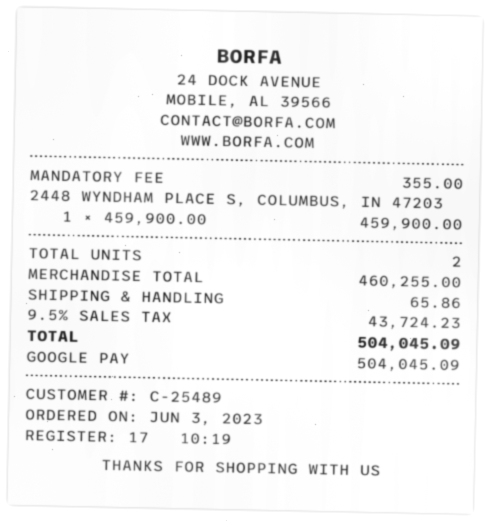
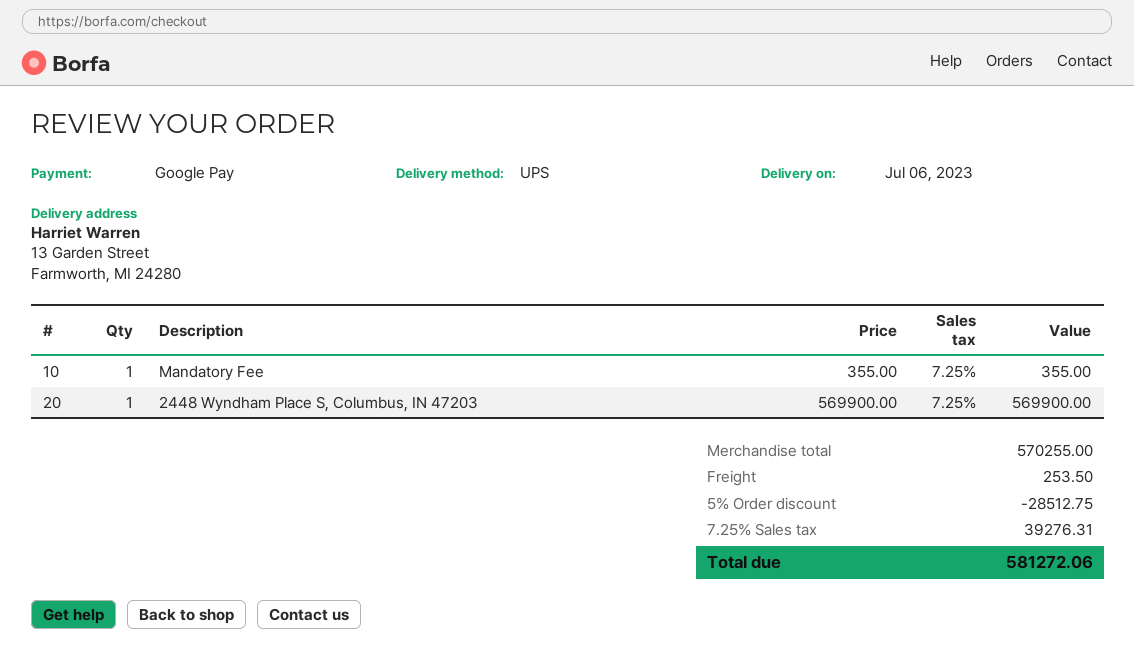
2448 WYNDHAM PLACE S, COLUMBUS, IN 47203: 1 x 459900.00 = 459900.00 -> 1 x 569900.00 = 569900.00
subtotal: 460255.00 -> 570255.00
discount: none -> 5% = 28512.75
shipping: 65.86 -> 253.50
tax: 9.5% = 43724.23 -> 7.25% = 39276.31
total: 504045.09 -> 581272.06

